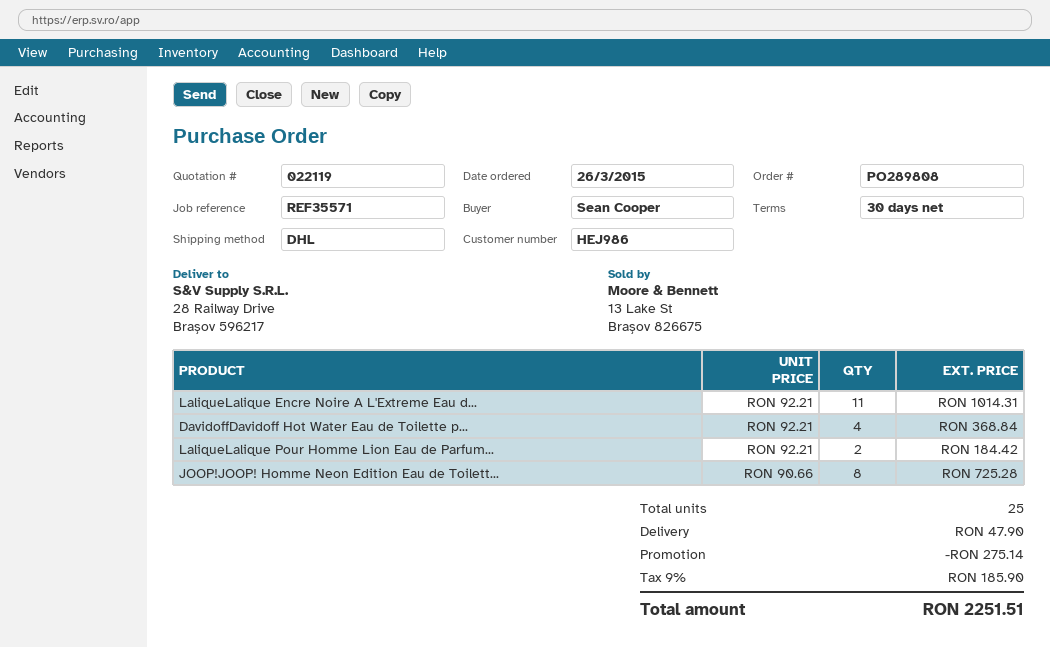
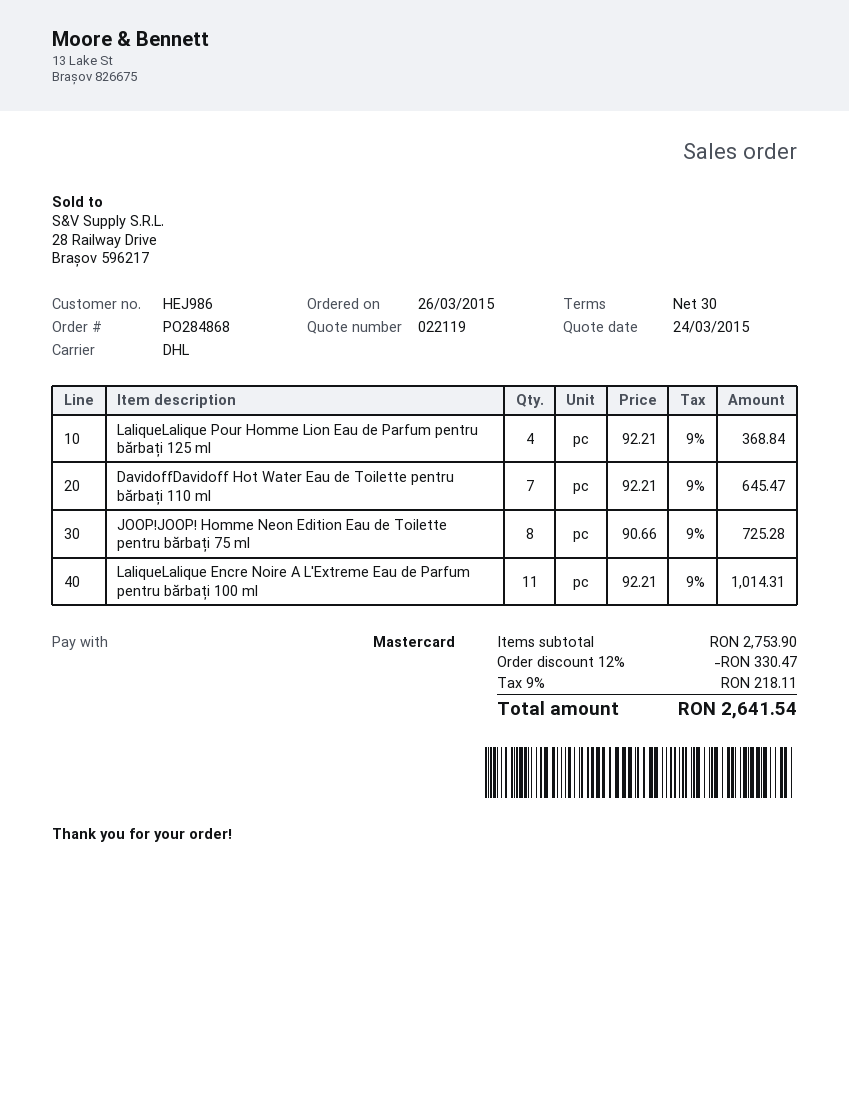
order number: PO289808 -> PO284868
DavidoffDavidoff Hot Water Eau de Toilette p...: 4 x 92.21 = 368.84 -> 7 x 92.21 = 645.47
LaliqueLalique Pour Homme Lion Eau de Parfum...: 2 x 92.21 = 184.42 -> 4 x 92.21 = 368.84
discount: 275.14 -> 330.47
shipping: 47.90 -> none
tax: 9% = 185.90 -> 9% = 218.11
total: 2251.51 -> 2641.54

